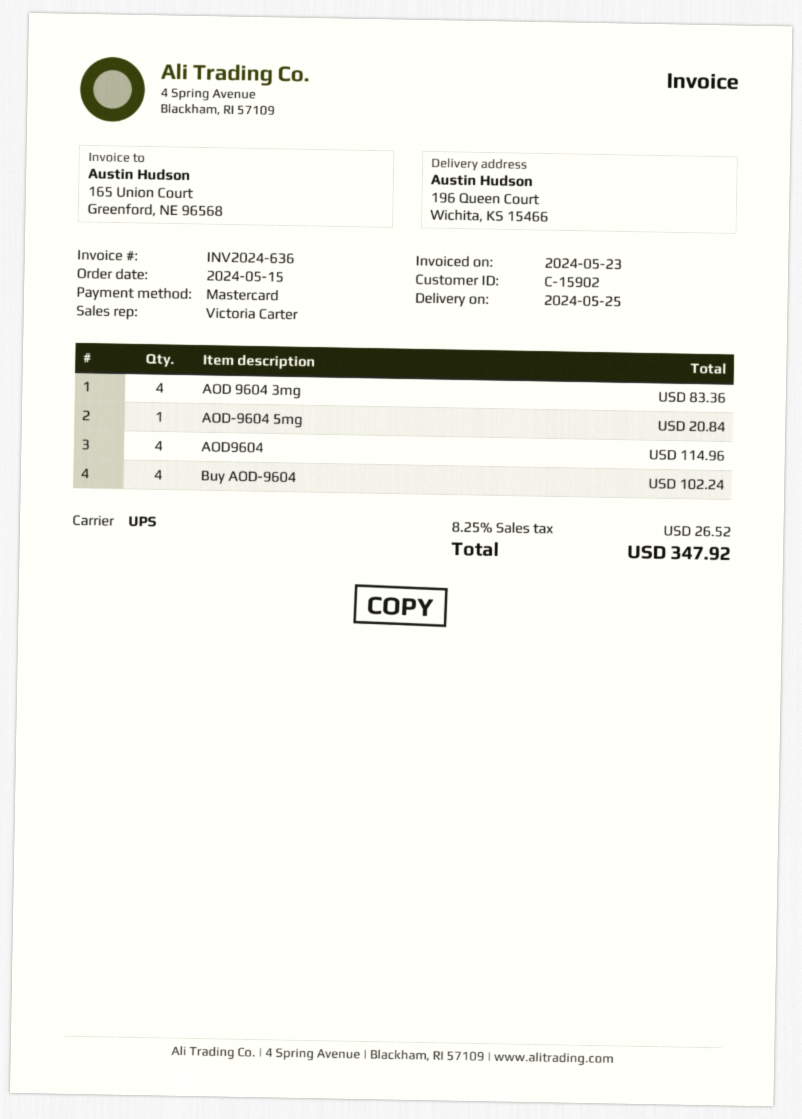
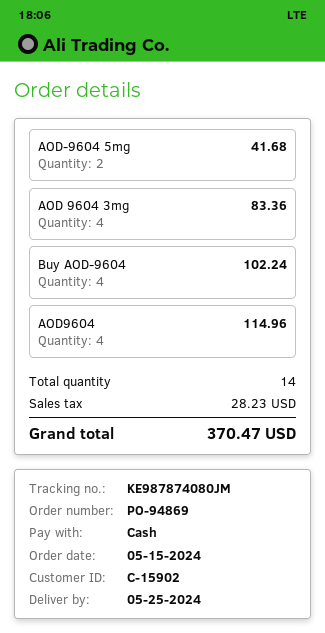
payment method: Mastercard -> cash
AOD-9604 5mg: 1 for 20.84 -> 2 for 41.68
tax: 26.52 -> 28.23
total: 347.92 -> 370.47

